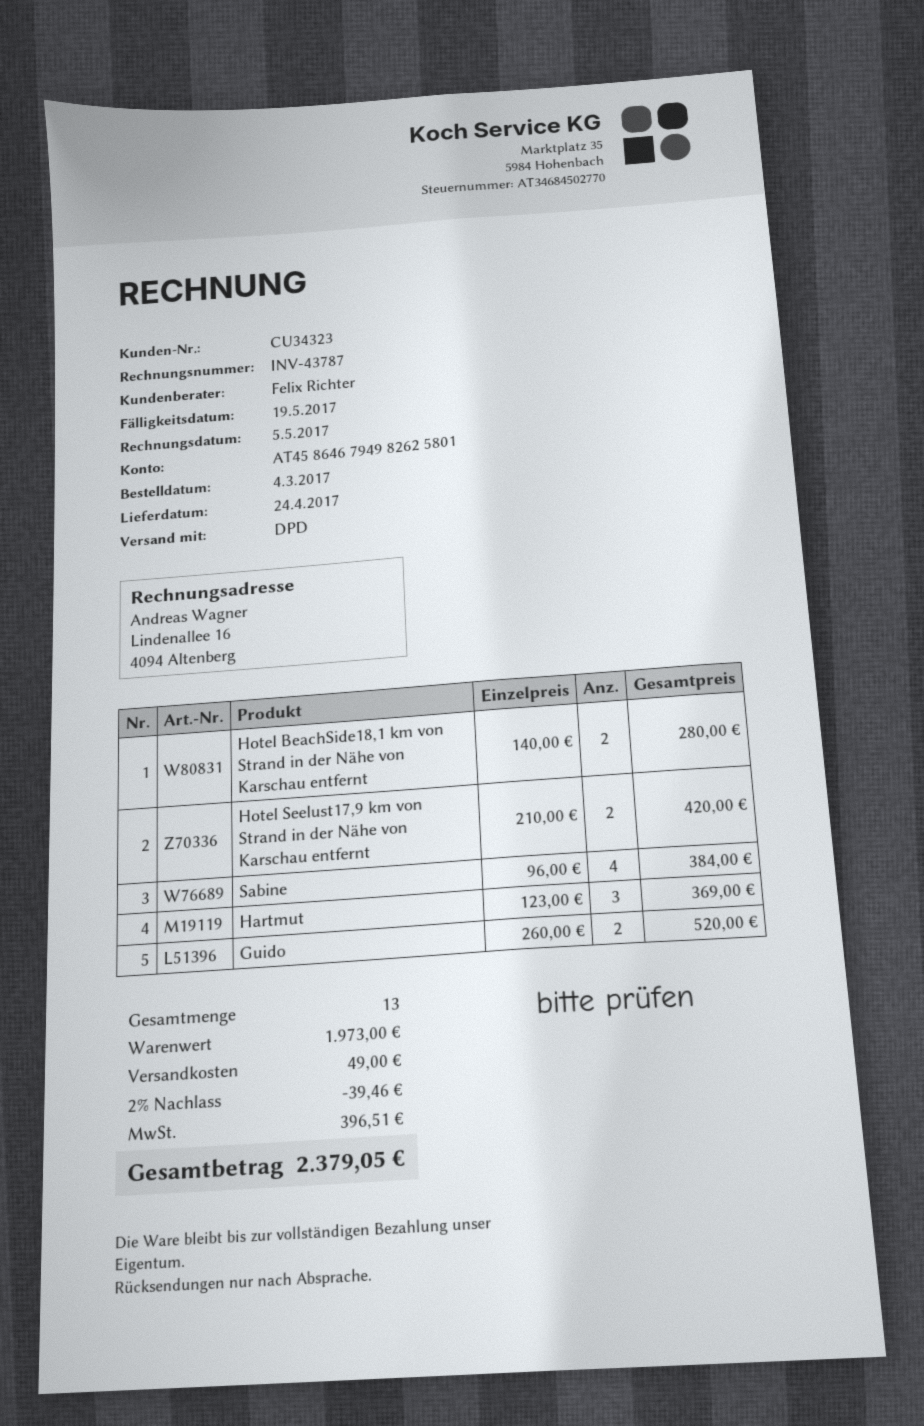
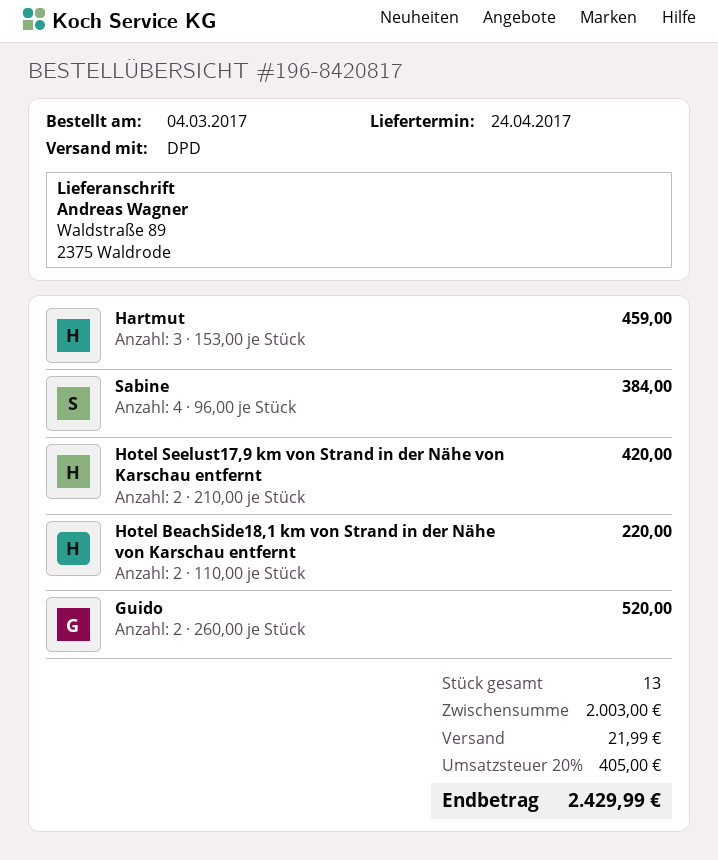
Hotel BeachSide18,1 km von Strand in der Nähe von Karschau entfernt: 2 x 140.00 = 280.00 -> 2 x 110.00 = 220.00
Hartmut: 3 x 123.00 = 369.00 -> 3 x 153.00 = 459.00
subtotal: 1973.00 -> 2003.00
discount: 2% = 39.46 -> none
shipping: 49.00 -> 21.99
tax: 396.51 -> 405.00
total: 2379.05 -> 2429.99

